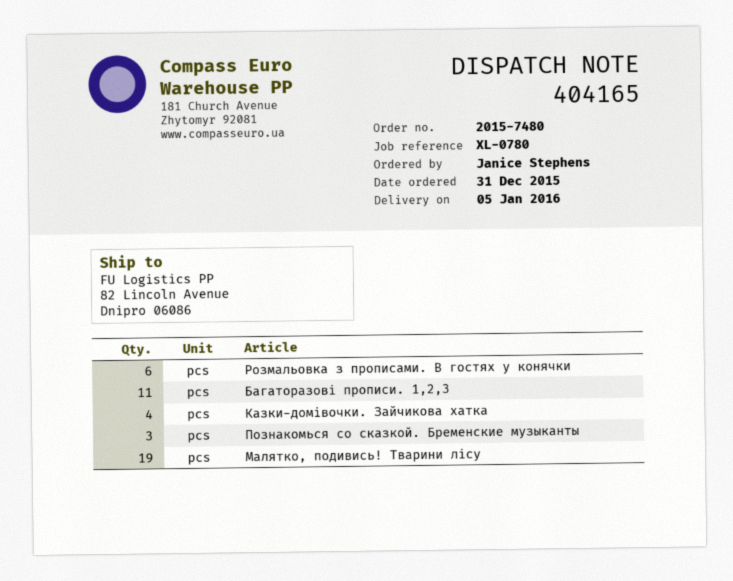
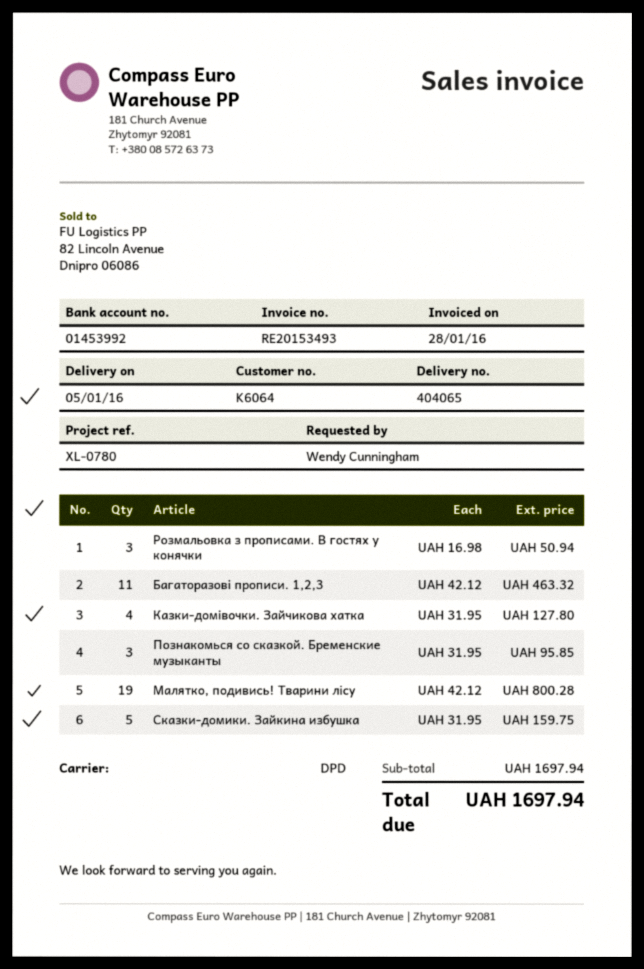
delivery note number: 404165 -> 404065
ordered by: Janice Stephens -> Wendy Cunningham
Розмальовка з прописами. В гостях у конячки: 6 -> 3
Сказки-домики. Зайкина избушка: none -> 5

